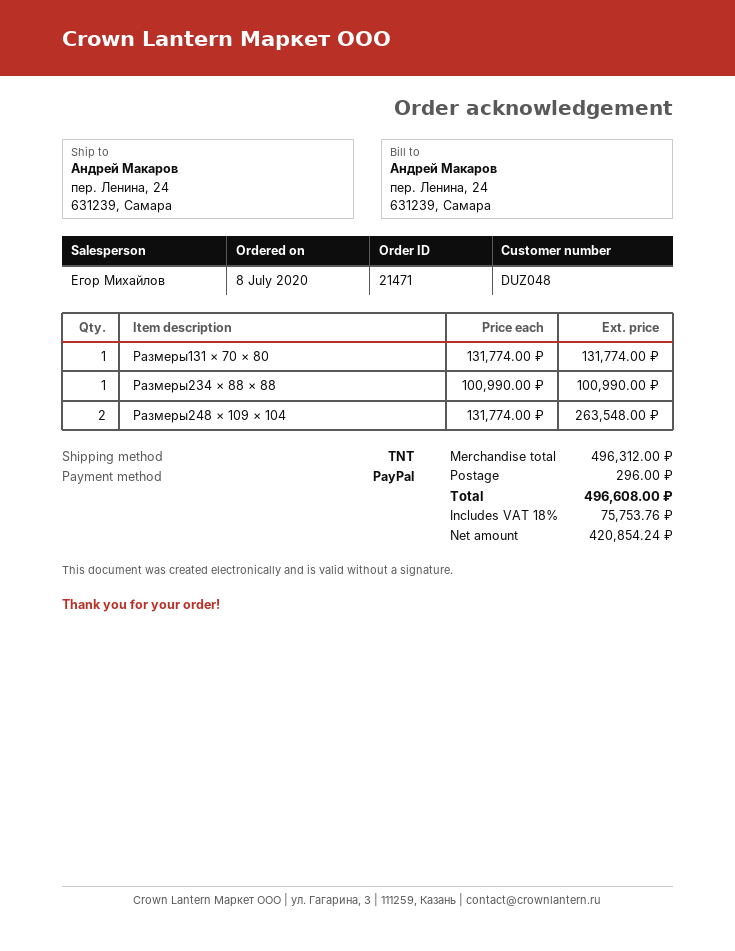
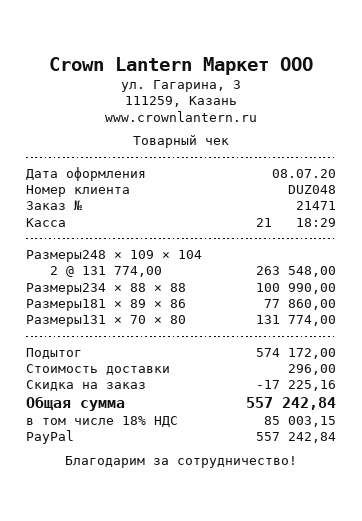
Размеры181 × 89 × 86: none -> 1 x 77860.00 = 77860.00
subtotal: 496312.00 -> 574172.00
discount: none -> 17225.16
tax: 18% = 75753.76 -> 18% = 85003.15
total: 496608.00 -> 557242.84

